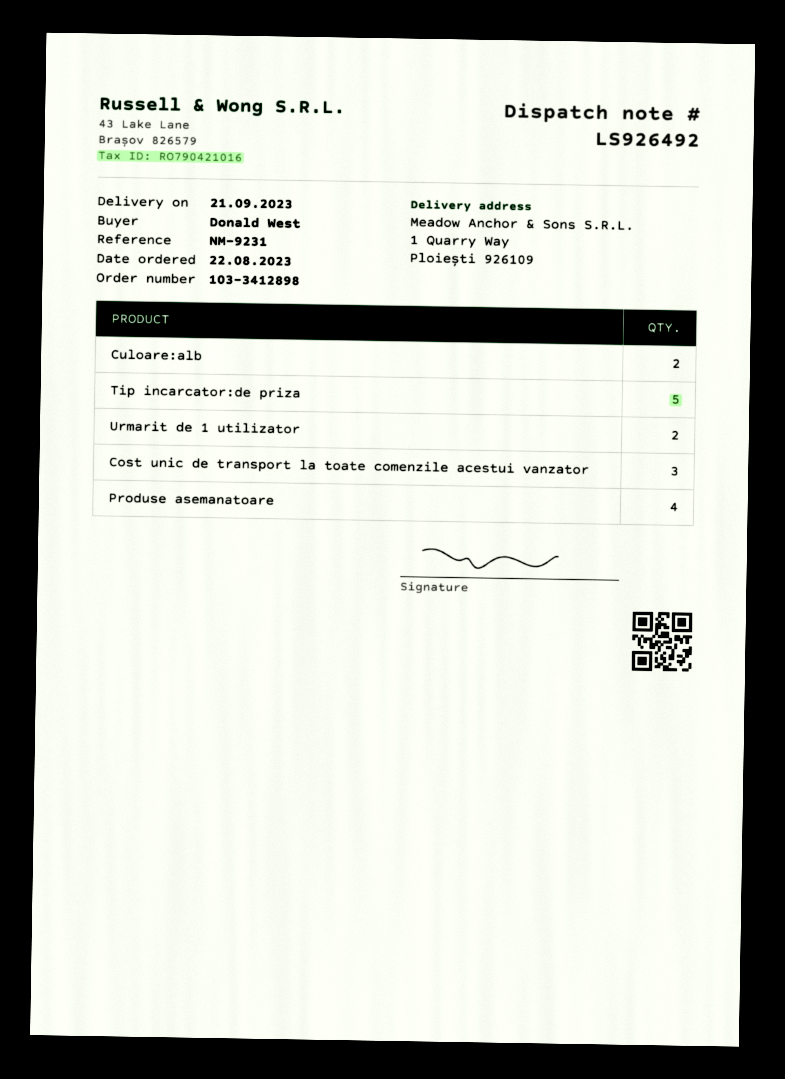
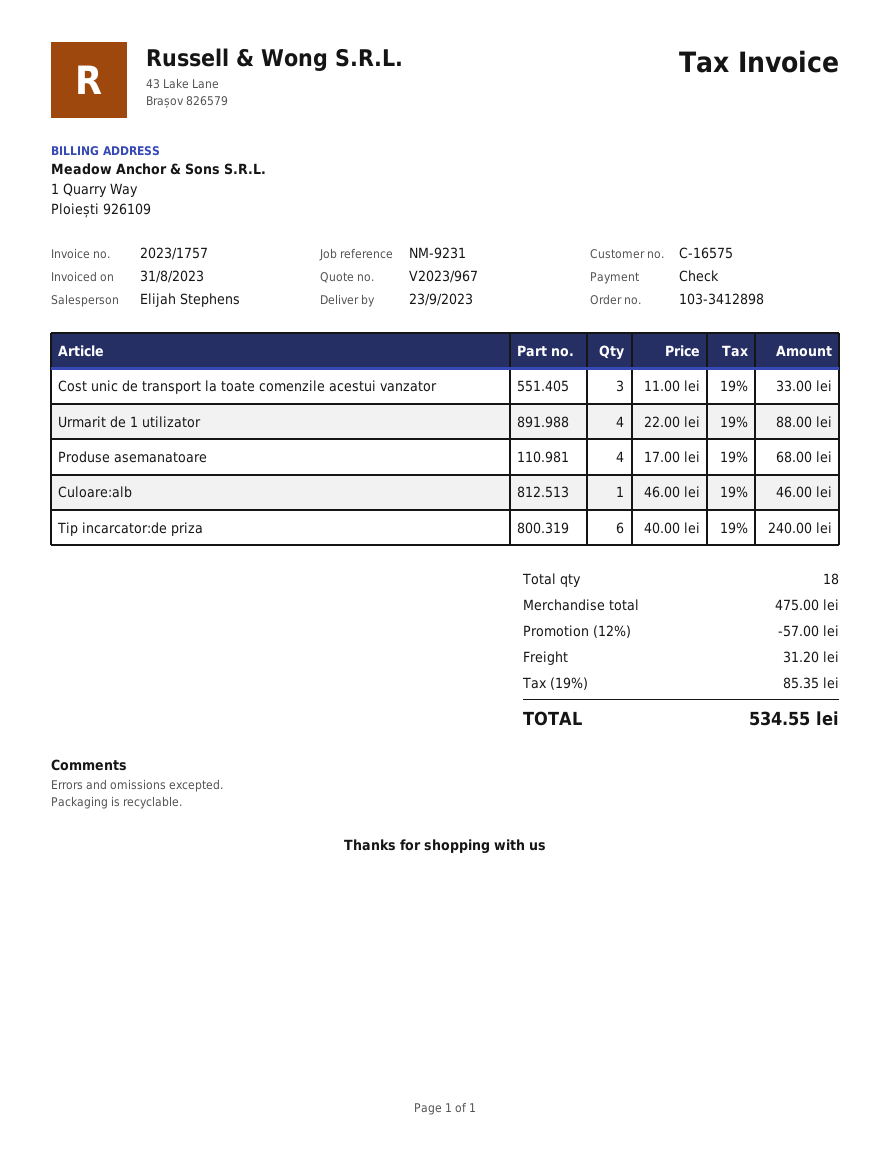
delivery date: 2023-09-21 -> 2023-09-23
Culoare:alb: 2 -> 1
Tip incarcator:de priza: 5 -> 6
Urmarit de 1 utilizator: 2 -> 4

